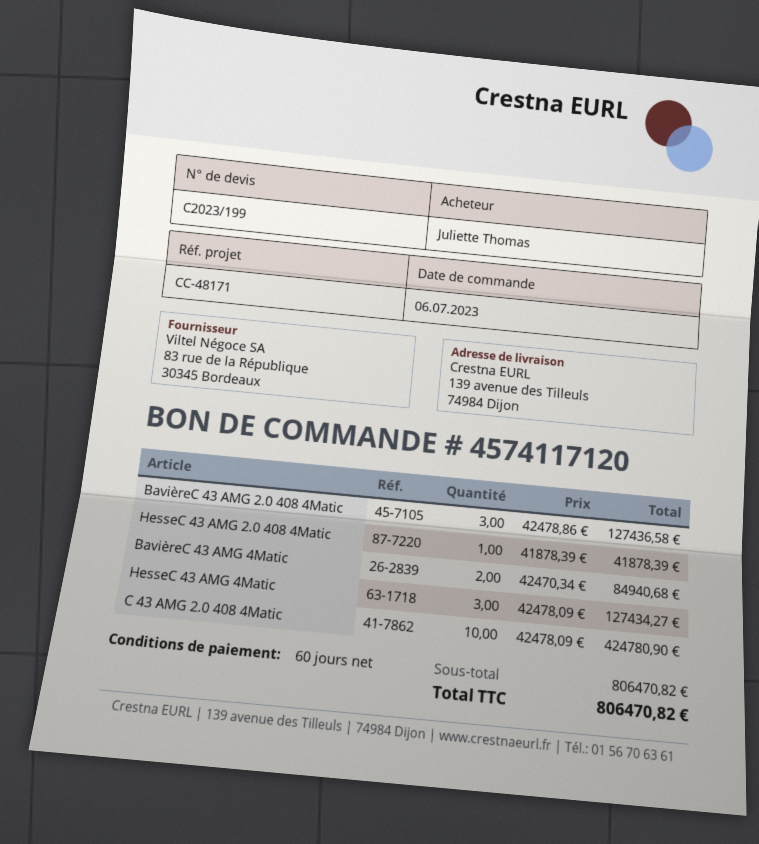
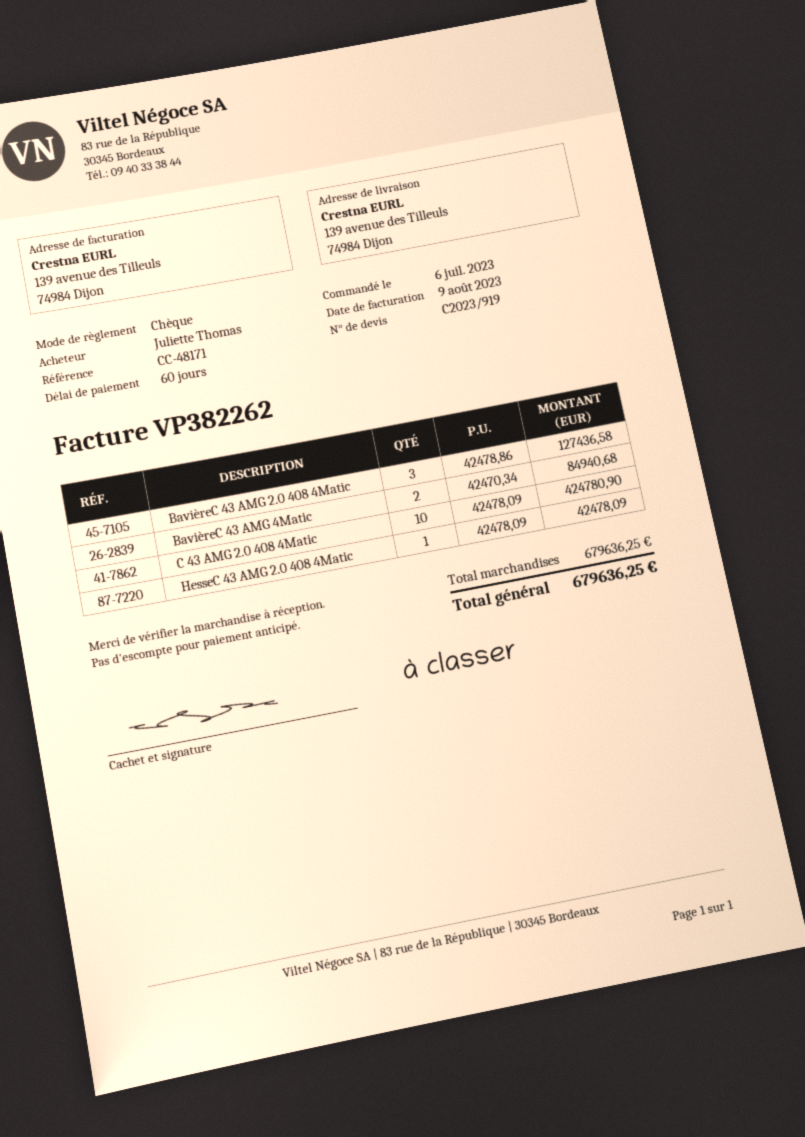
quote number: C2023/199 -> C2023/919
HesseC 43 AMG 2.0 408 4Matic: 1 x 41878.39 = 41878.39 -> 1 x 42478.09 = 42478.09
HesseC 43 AMG 4Matic: 3 x 42478.09 = 127434.27 -> none
subtotal: 806470.82 -> 679636.25
total: 806470.82 -> 679636.25

